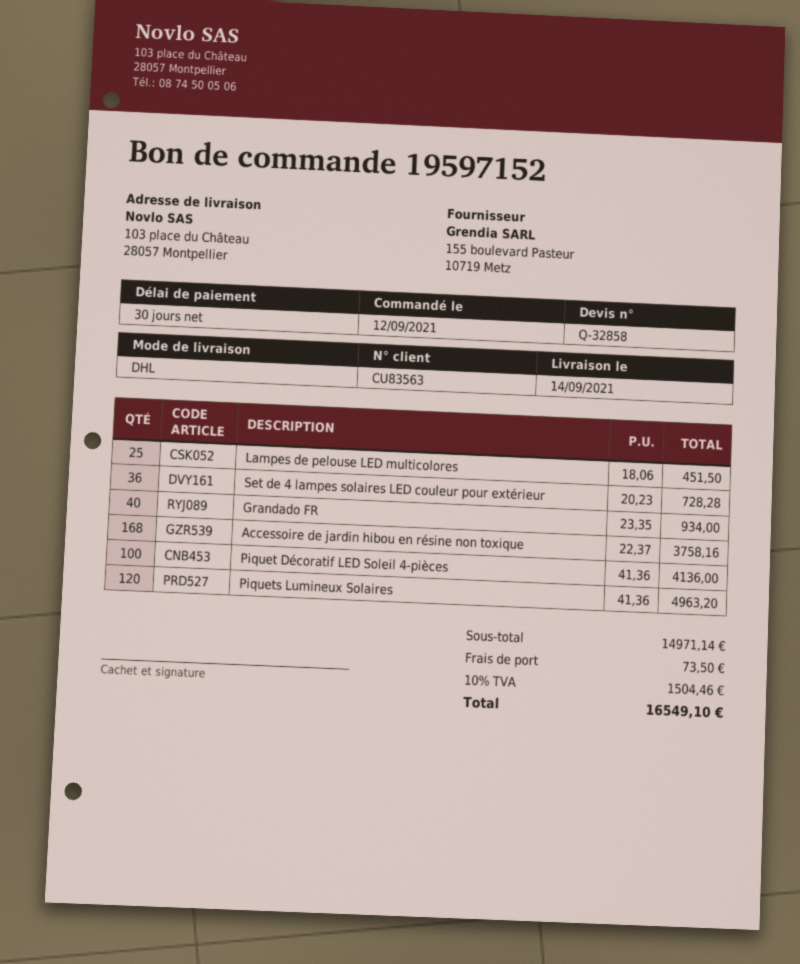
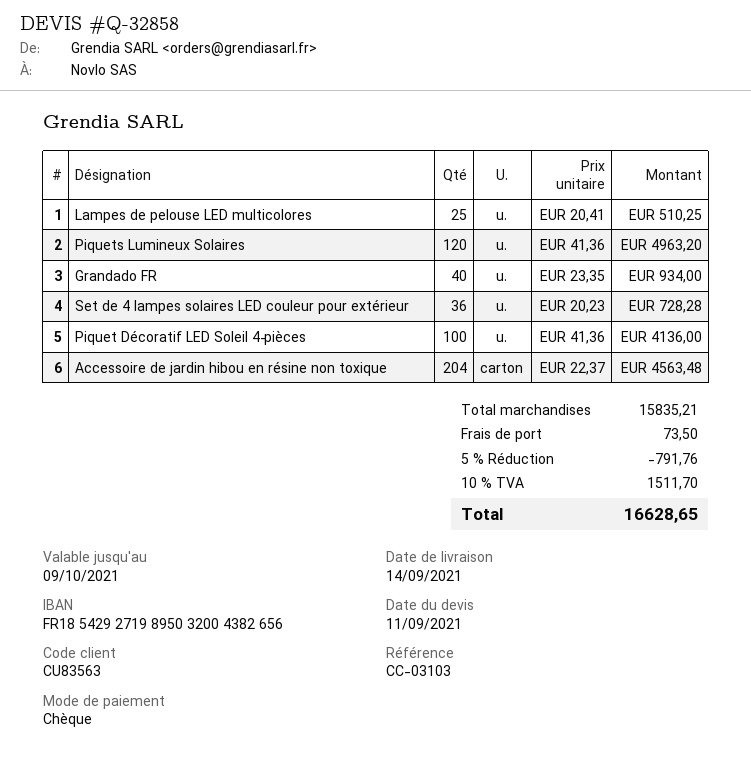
Lampes de pelouse LED multicolores: 25 x 18.06 = 451.50 -> 25 x 20.41 = 510.25
Accessoire de jardin hibou en résine non toxique: 168 x 22.37 = 3758.16 -> 204 x 22.37 = 4563.48
subtotal: 14971.14 -> 15835.21
discount: none -> 5% = 791.76
tax: 10% = 1504.46 -> 10% = 1511.70
total: 16549.10 -> 16628.65

